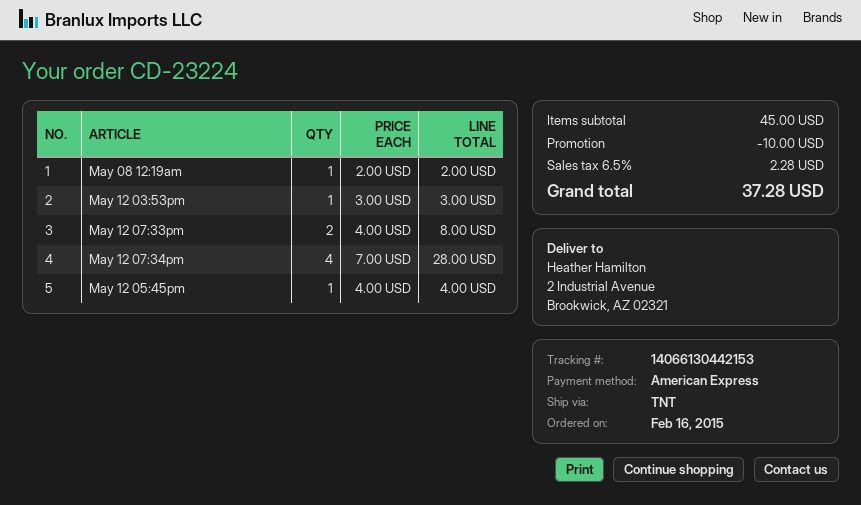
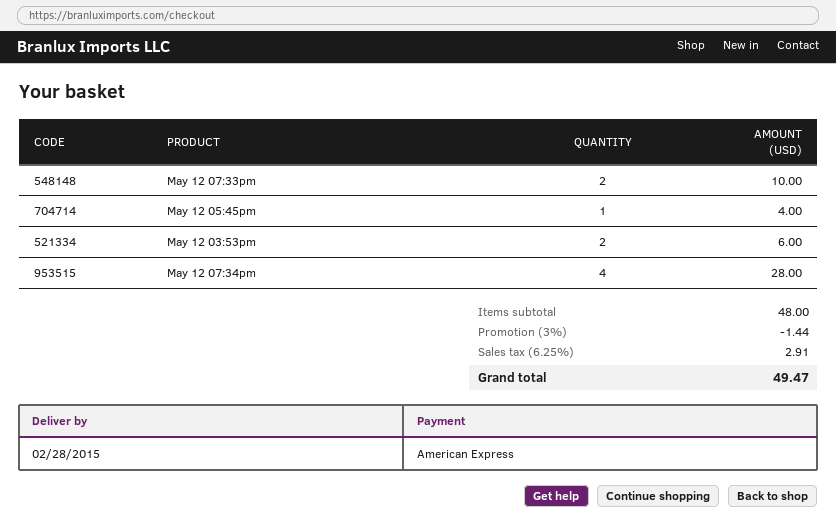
May 08 12:19am: 1 for 2.00 -> none
May 12 03:53pm: 1 for 3.00 -> 2 for 6.00
May 12 07:33pm: 2 for 8.00 -> 2 for 10.00
subtotal: 45.00 -> 48.00
discount: 10.00 -> 1.44
tax: 6.5% = 2.28 -> 6.25% = 2.91
total: 37.28 -> 49.47

